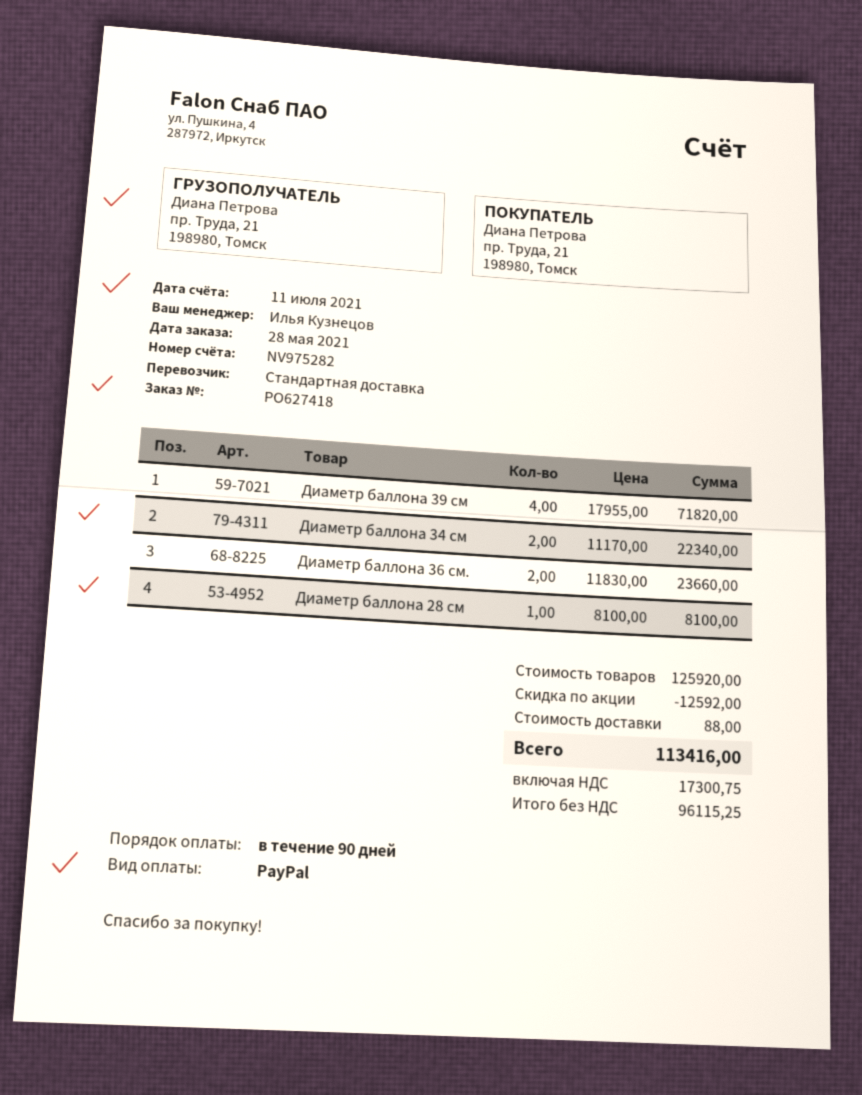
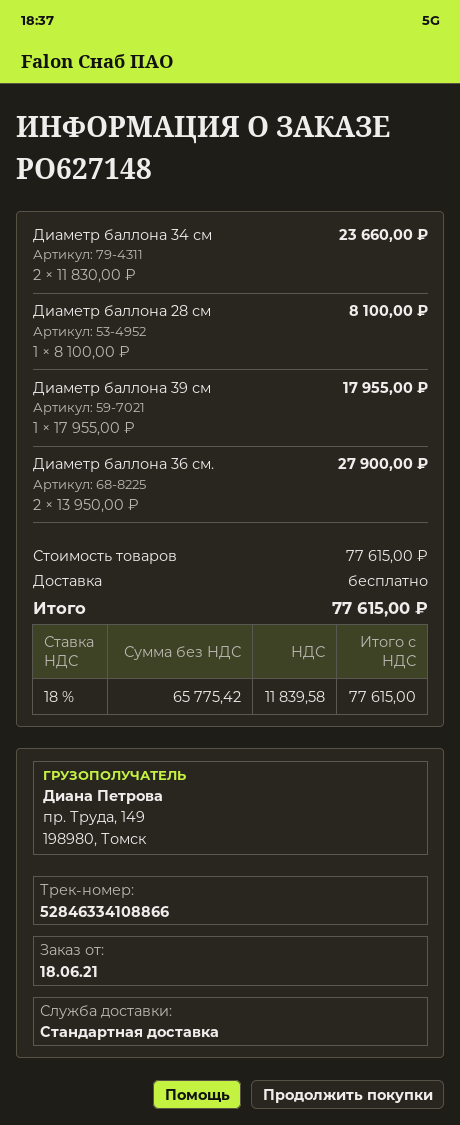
order number: PO627418 -> PO627148
order date: 2021-05-28 -> 2021-06-18
ship to: пр. Труда, 21, 198980, Томск -> пр. Труда, 149, 198980, Томск
Диаметр баллона 39 см: 4 x 17955.00 = 71820.00 -> 1 x 17955.00 = 17955.00
Диаметр баллона 34 см: 2 x 11170.00 = 22340.00 -> 2 x 11830.00 = 23660.00
Диаметр баллона 36 см.: 2 x 11830.00 = 23660.00 -> 2 x 13950.00 = 27900.00
subtotal: 125920.00 -> 77615.00
discount: 12592.00 -> none
shipping: 88.00 -> 0.00
net: 96115.25 -> 65775.42
tax: 17300.75 -> 11839.58
total: 113416.00 -> 77615.00

